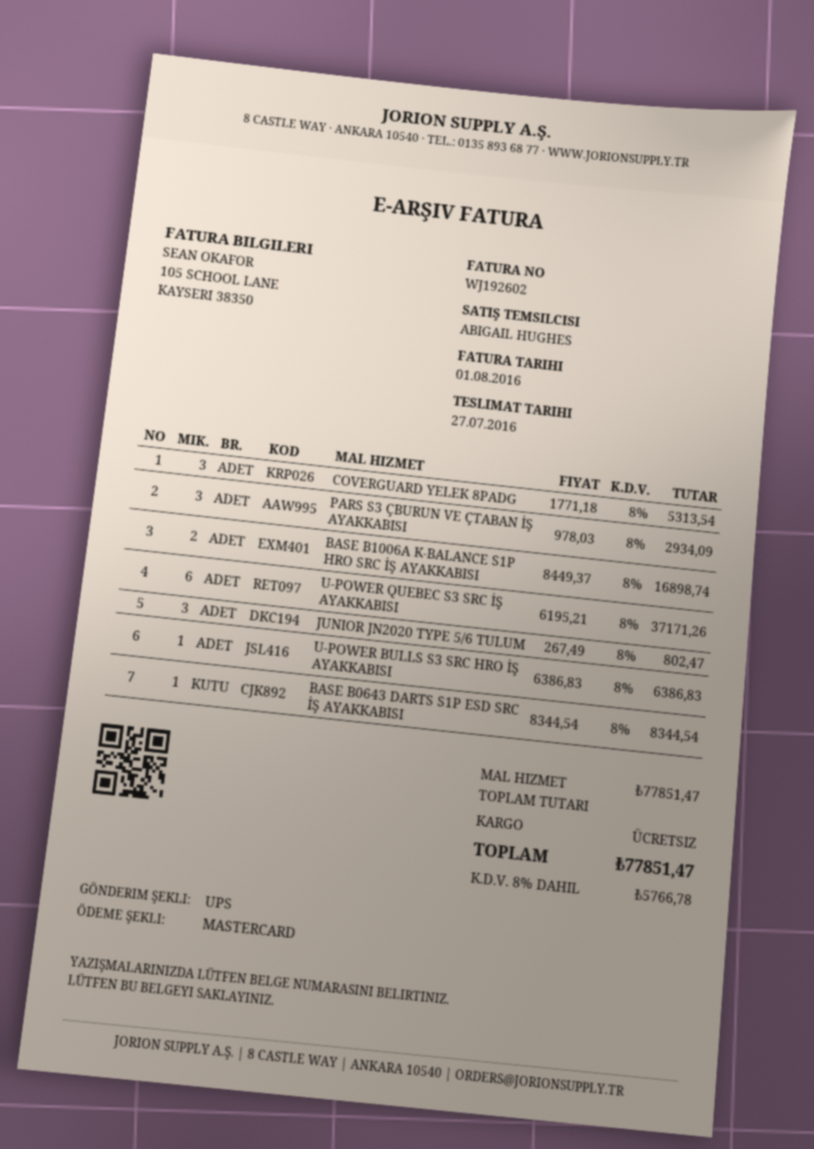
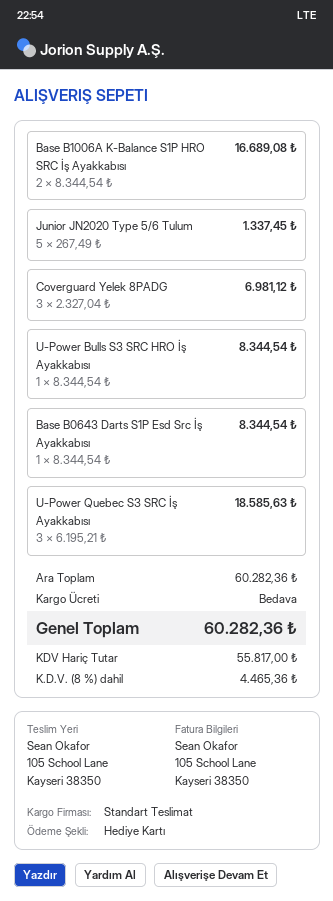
payment method: Mastercard -> gift card
shipping method: UPS -> standard
COVERGUARD YELEK 8PADG: 3 x 1771.18 = 5313.54 -> 3 x 2327.04 = 6981.12
PARS S3 ÇBURUN VE ÇTABAN İŞ AYAKKABISI: 3 x 978.03 = 2934.09 -> none
BASE B1006A K-BALANCE S1P HRO SRC İŞ AYAKKABISI: 2 x 8449.37 = 16898.74 -> 2 x 8344.54 = 16689.08
U-POWER QUEBEC S3 SRC İŞ AYAKKABISI: 6 x 6195.21 = 37171.26 -> 3 x 6195.21 = 18585.63
JUNIOR JN2020 TYPE 5/6 TULUM: 3 x 267.49 = 802.47 -> 5 x 267.49 = 1337.45
U-POWER BULLS S3 SRC HRO İŞ AYAKKABISI: 1 x 6386.83 = 6386.83 -> 1 x 8344.54 = 8344.54
subtotal: 77851.47 -> 60282.36
tax: 8% = 5766.78 -> 8% = 4465.36
total: 77851.47 -> 60282.36

